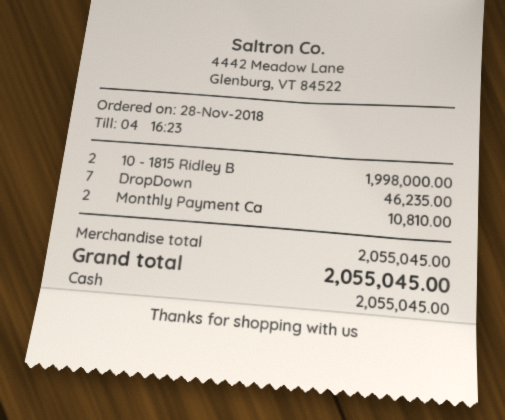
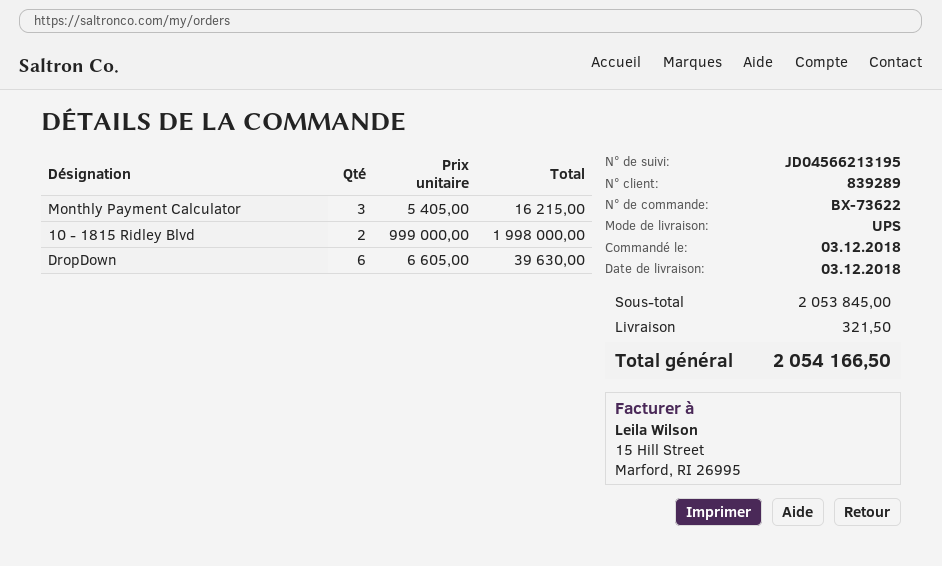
order date: 2018-11-28 -> 2018-12-03
DropDown: 7 for 46235.00 -> 6 for 39630.00
Monthly Payment Ca: 2 for 10810.00 -> 3 for 16215.00
subtotal: 2055045.00 -> 2053845.00
shipping: none -> 321.50
total: 2055045.00 -> 2054166.50

